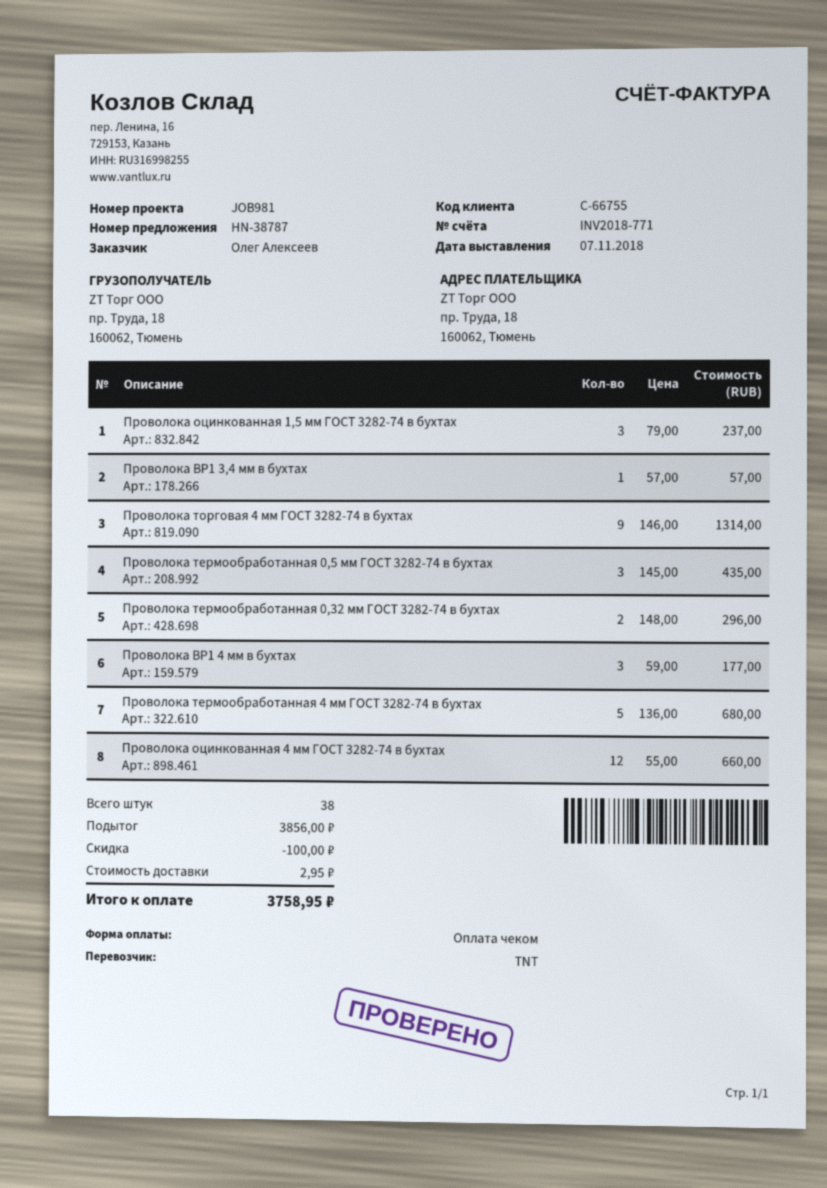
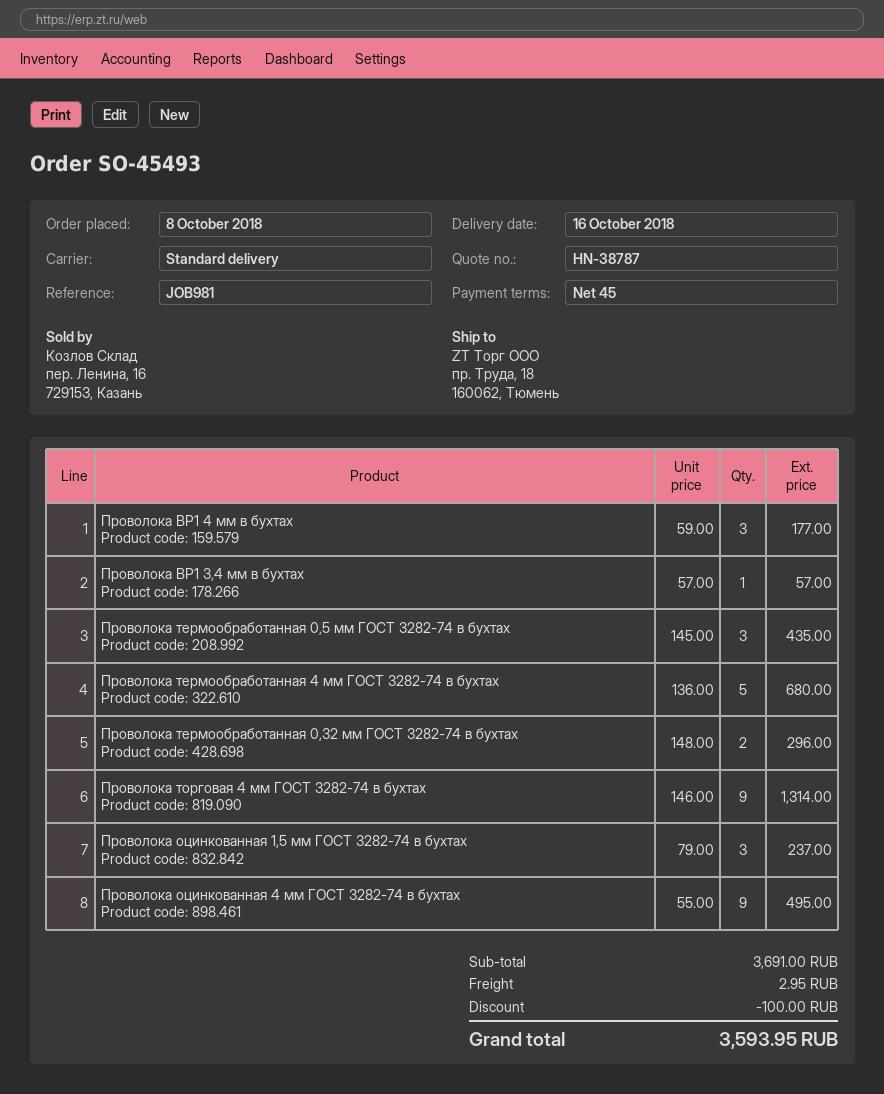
shipping method: TNT -> standard
Проволока оцинкованная 4 мм ГОСТ 3282-74 в бухтах: 12 x 55.00 = 660.00 -> 9 x 55.00 = 495.00
subtotal: 3856.00 -> 3691.00
total: 3758.95 -> 3593.95

